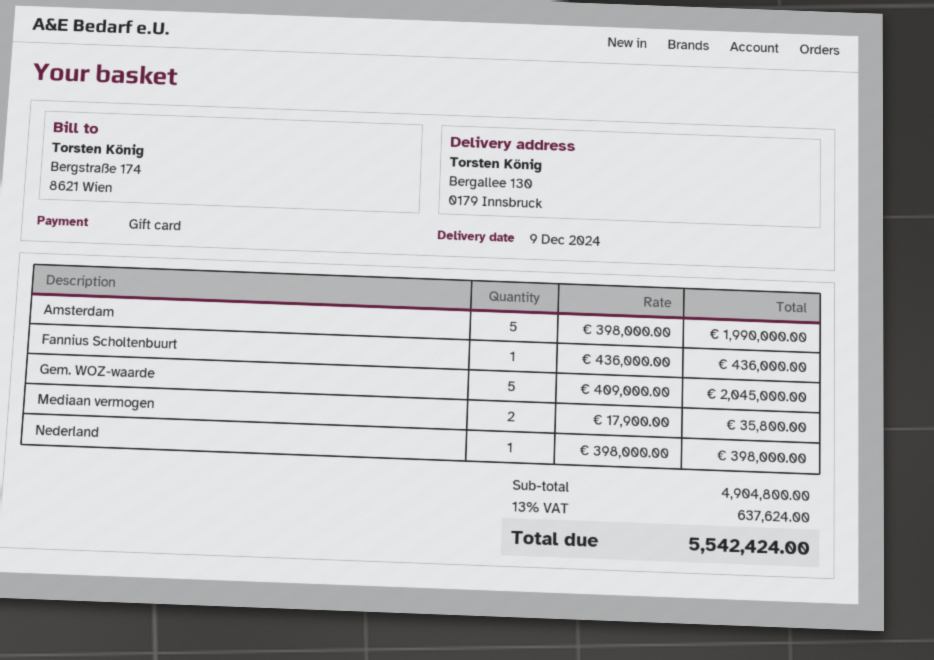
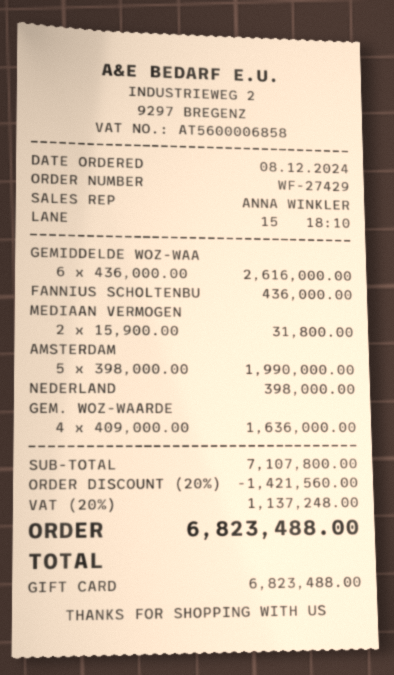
Gem. WOZ-waarde: 5 x 409000.00 = 2045000.00 -> 4 x 409000.00 = 1636000.00
Mediaan vermogen: 2 x 17900.00 = 35800.00 -> 2 x 15900.00 = 31800.00
GEMIDDELDE WOZ-WAA: none -> 6 x 436000.00 = 2616000.00
subtotal: 4904800.00 -> 7107800.00
discount: none -> 20% = 1421560.00
tax: 13% = 637624.00 -> 20% = 1137248.00
total: 5542424.00 -> 6823488.00

